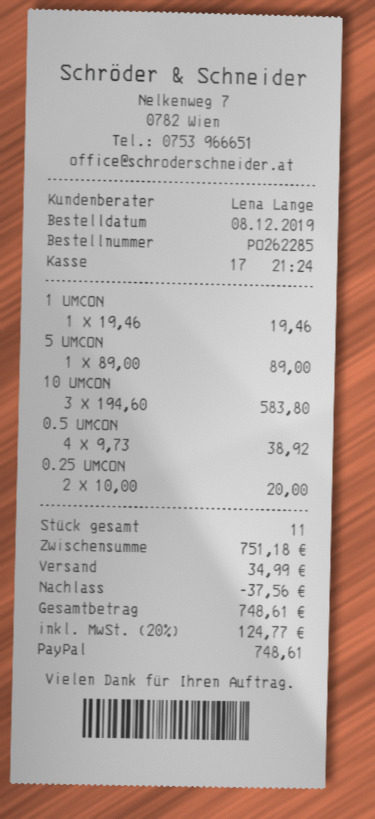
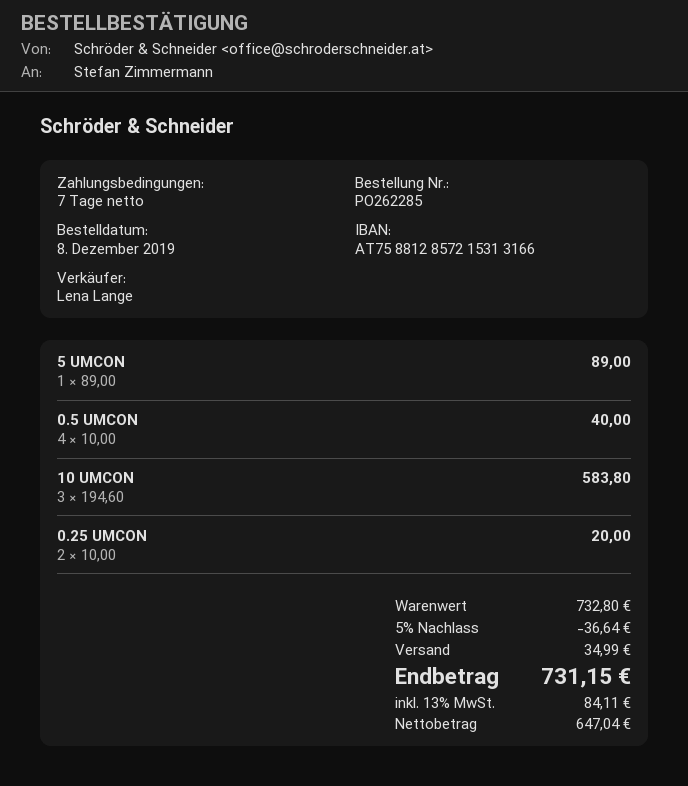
1 UMCON: 1 x 19.46 = 19.46 -> none
0.5 UMCON: 4 x 9.73 = 38.92 -> 4 x 10.00 = 40.00
subtotal: 751.18 -> 732.80
discount: 37.56 -> 36.64
tax: 20% = 124.77 -> 13% = 84.11
total: 748.61 -> 731.15

